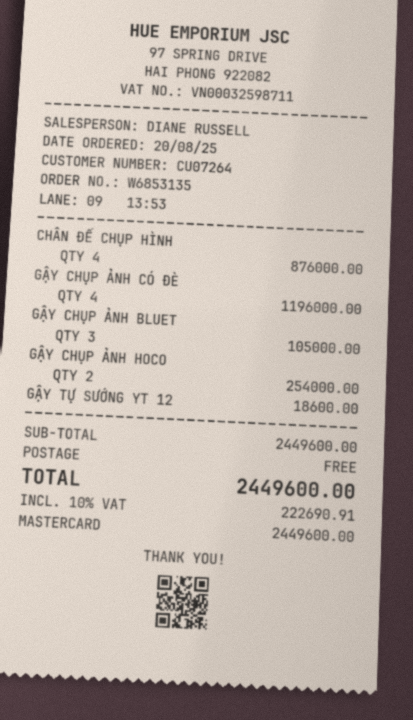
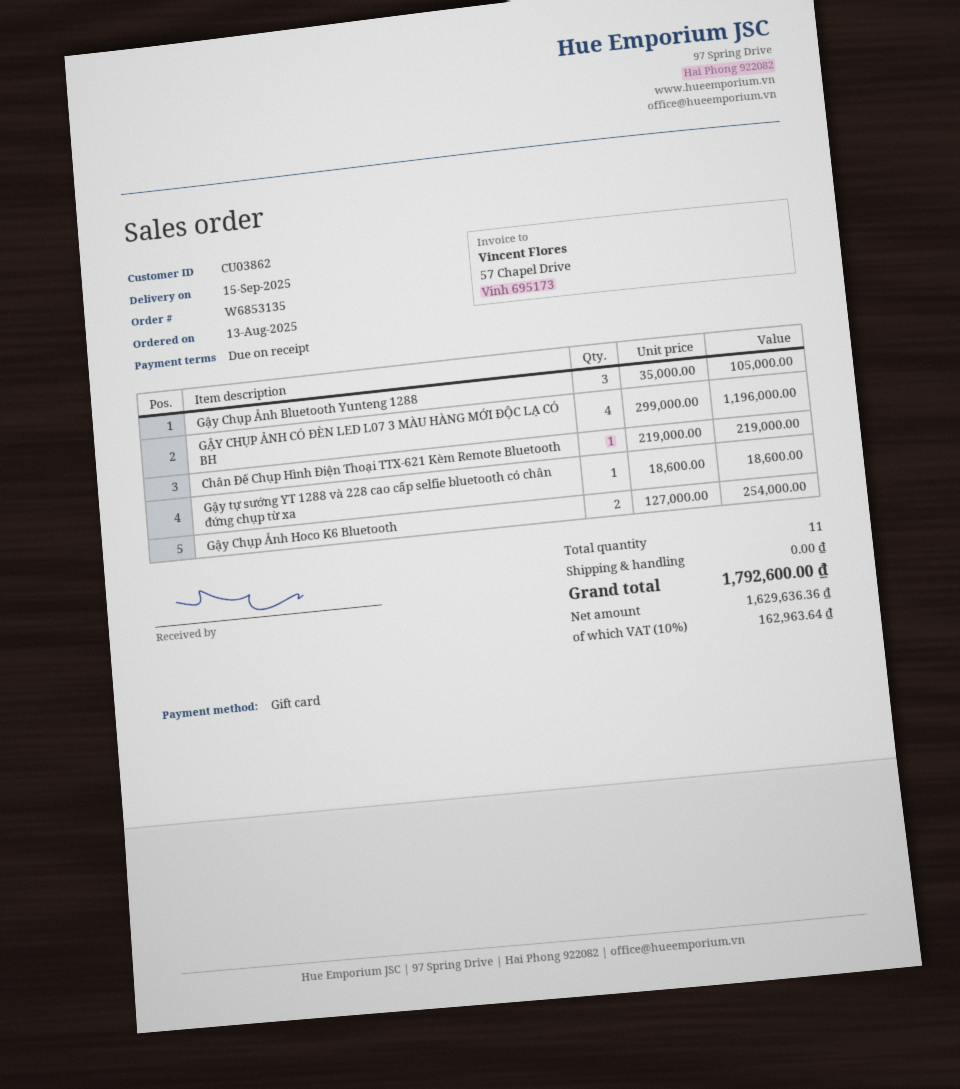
order date: 2025-08-20 -> 2025-08-13
customer number: CU07264 -> CU03862
payment method: Mastercard -> gift card
CHÂN ĐẾ CHỤP HÌNH: 4 for 876000.00 -> 1 for 219000.00
tax: 10% = 222690.91 -> 10% = 162963.64
total: 2449600.00 -> 1792600.00

